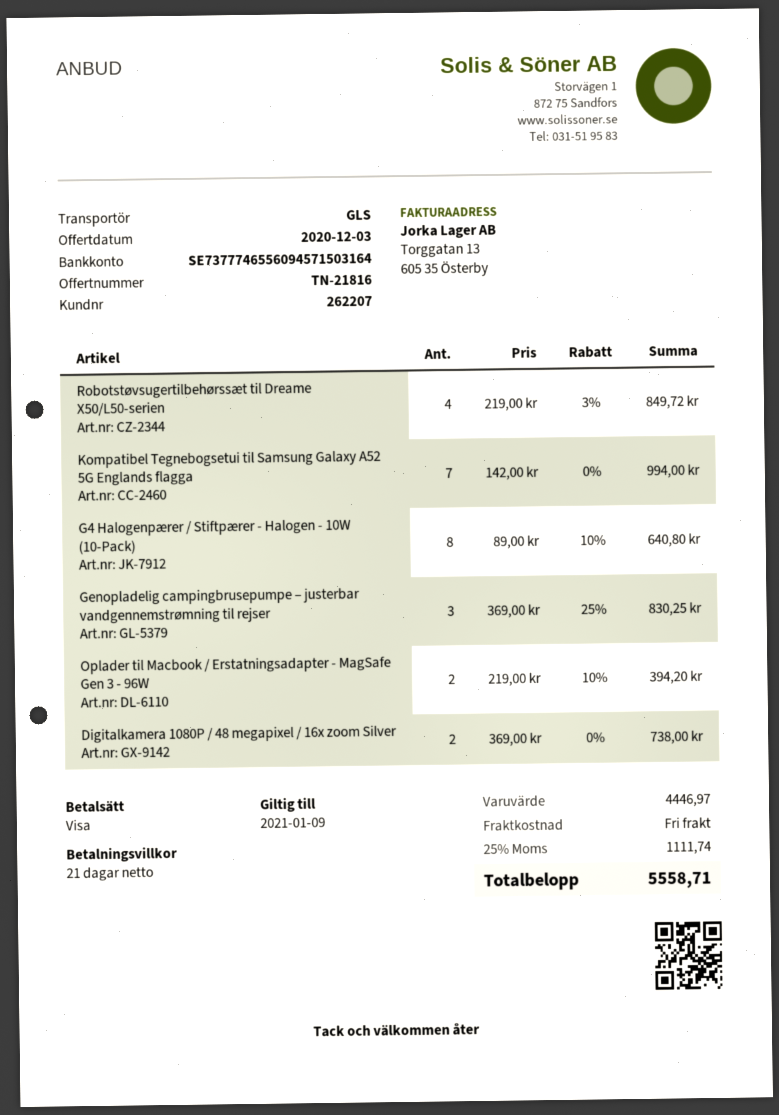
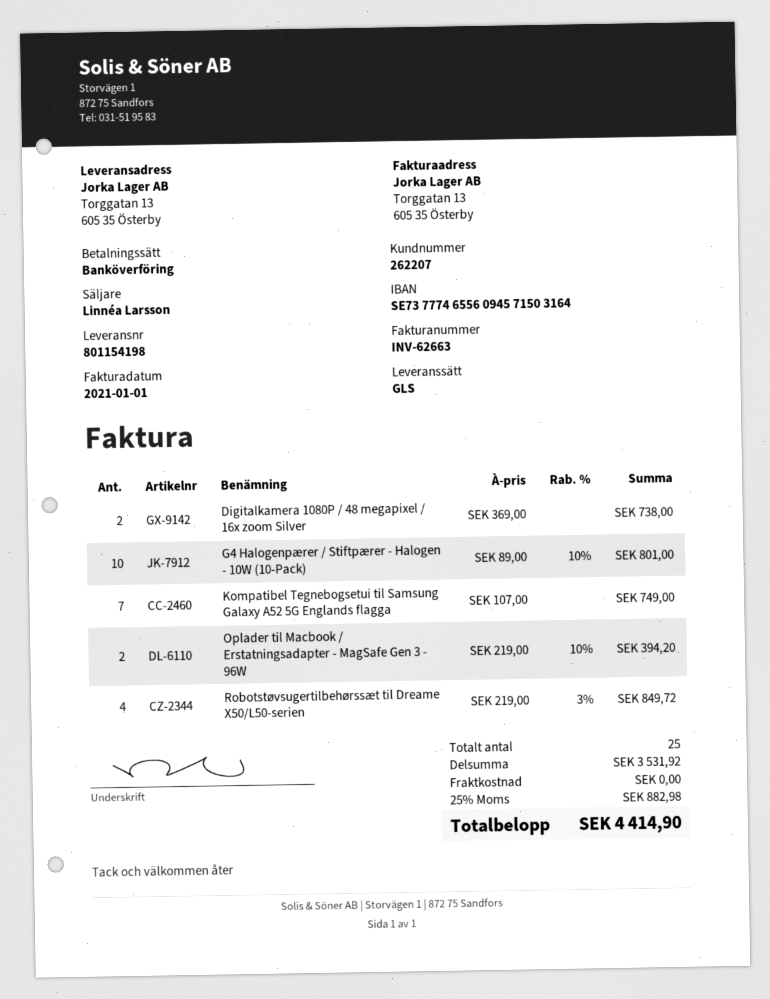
payment method: Visa -> bank transfer
Kompatibel Tegnebogsetui til Samsung Galaxy A52 5G Englands flagga: 7 x 142.00 = 994.00 -> 7 x 107.00 = 749.00
G4 Halogenpærer / Stiftpærer - Halogen - 10W (10-Pack): 8 x 89.00 - 10% = 640.80 -> 10 x 89.00 - 10% = 801.00
Genopladelig campingbrusepumpe – justerbar vandgennemstrømning til rejser: 3 x 369.00 - 25% = 830.25 -> none
subtotal: 4446.97 -> 3531.92
tax: 25% = 1111.74 -> 25% = 882.98
total: 5558.71 -> 4414.90

